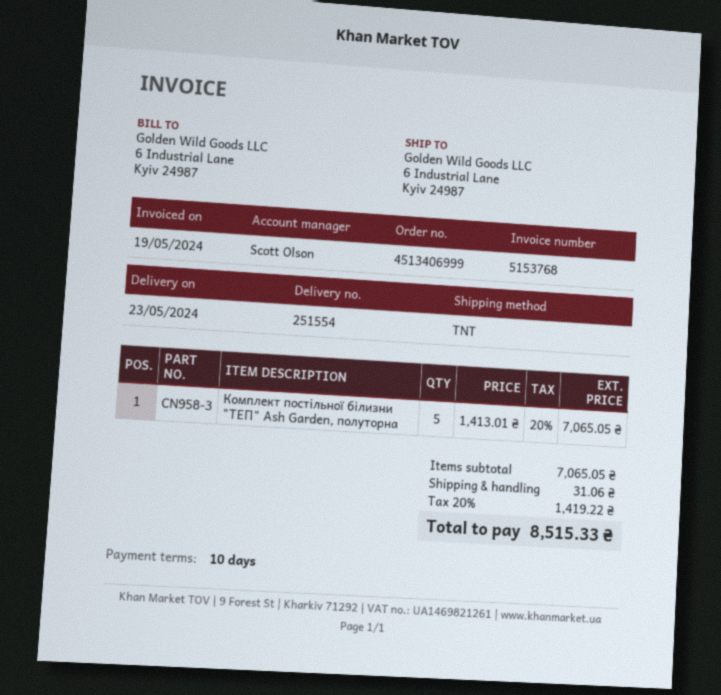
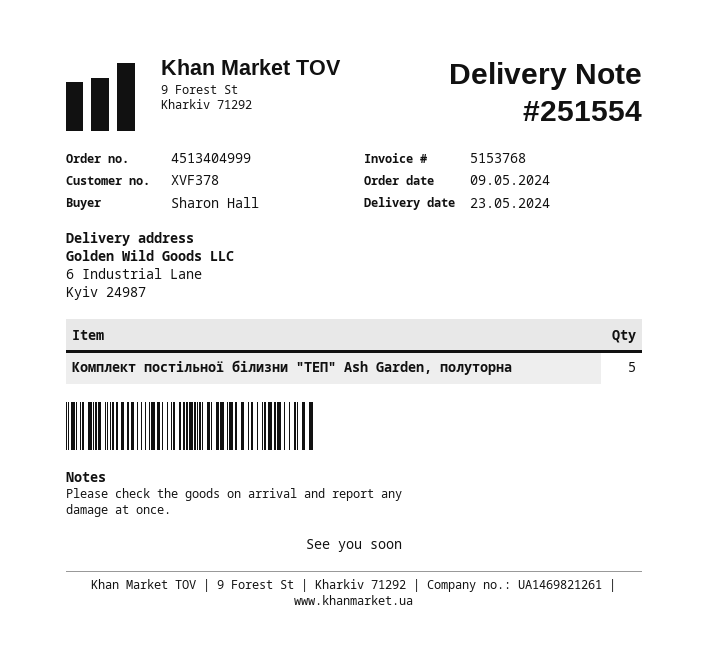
order number: 4513406999 -> 4513404999

